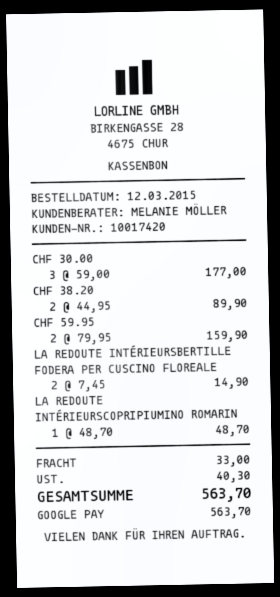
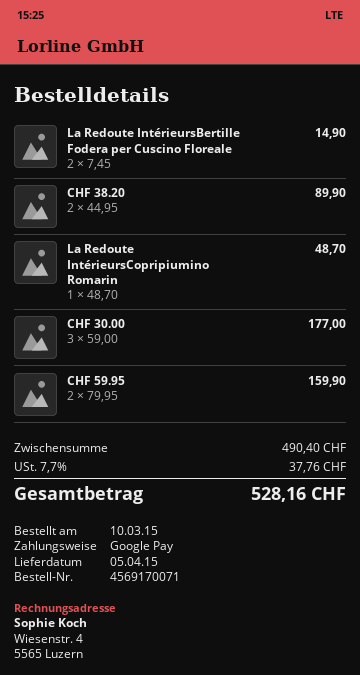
order date: 2015-03-12 -> 2015-03-10
shipping: 33.00 -> none
tax: 40.30 -> 37.76
total: 563.70 -> 528.16

